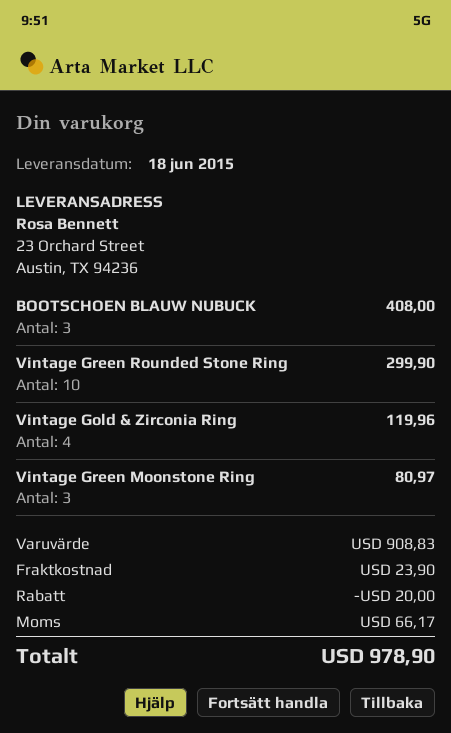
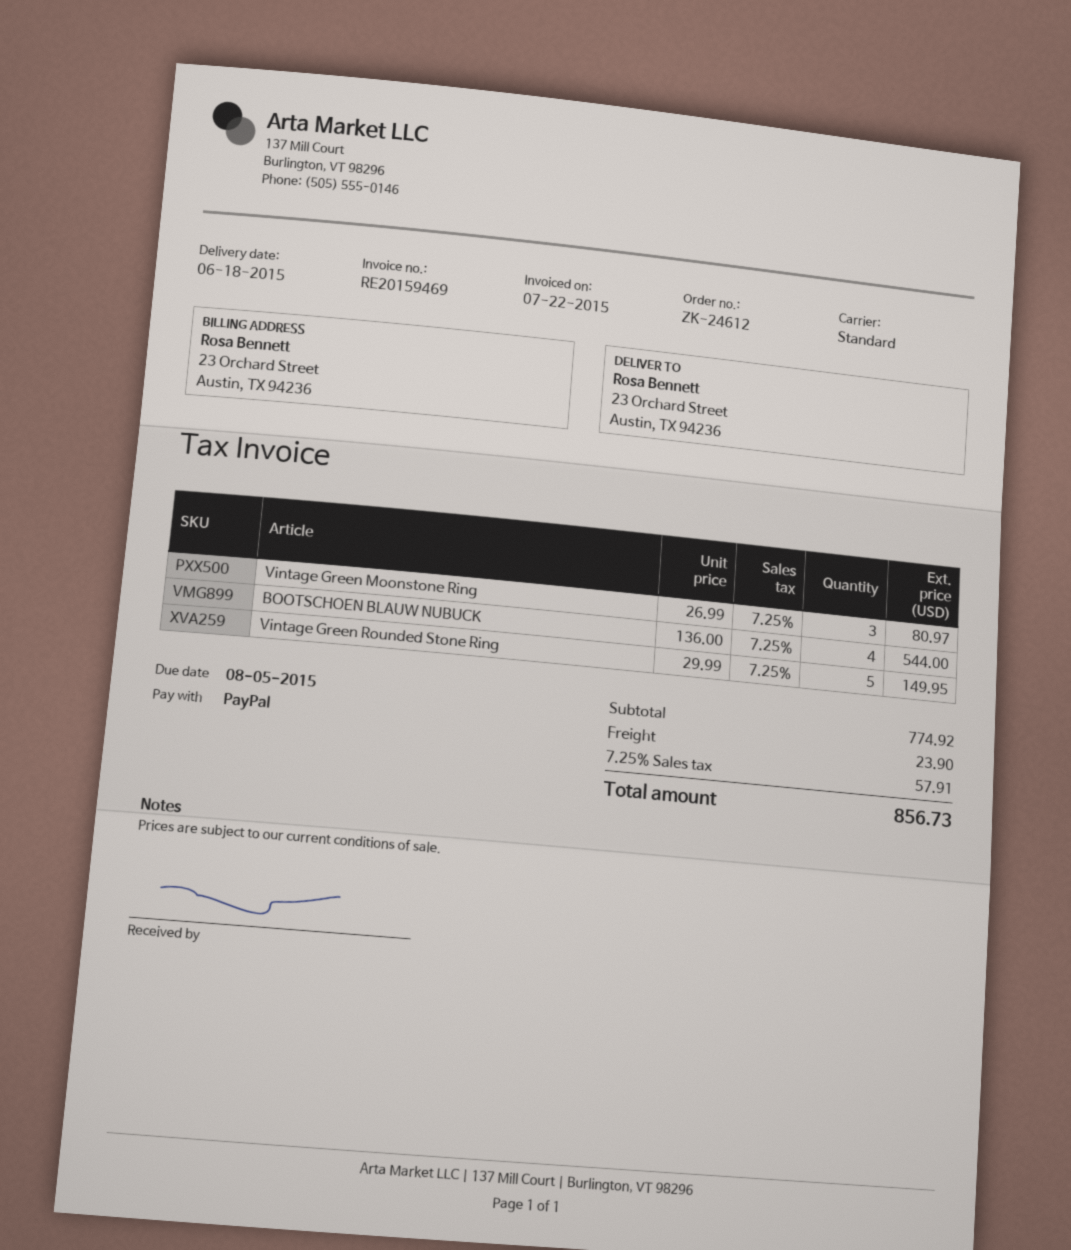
BOOTSCHOEN BLAUW NUBUCK: 3 for 408.00 -> 4 for 544.00
Vintage Green Rounded Stone Ring: 10 for 299.90 -> 5 for 149.95
Vintage Gold & Zirconia Ring: 4 for 119.96 -> none
subtotal: 908.83 -> 774.92
discount: 20.00 -> none
tax: 66.17 -> 57.91
total: 978.90 -> 856.73

